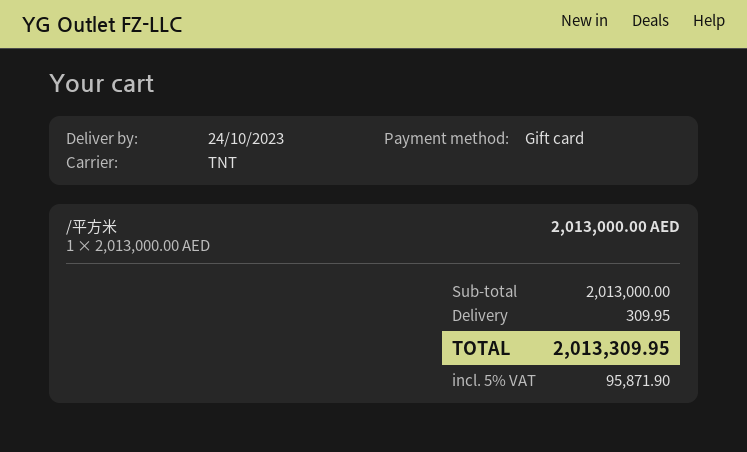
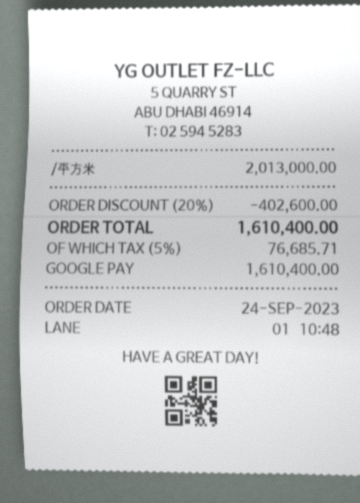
payment method: gift card -> Google Pay
discount: none -> 20% = 402600.00
shipping: 309.95 -> none
tax: 5% = 95871.90 -> 5% = 76685.71
total: 2013309.95 -> 1610400.00

